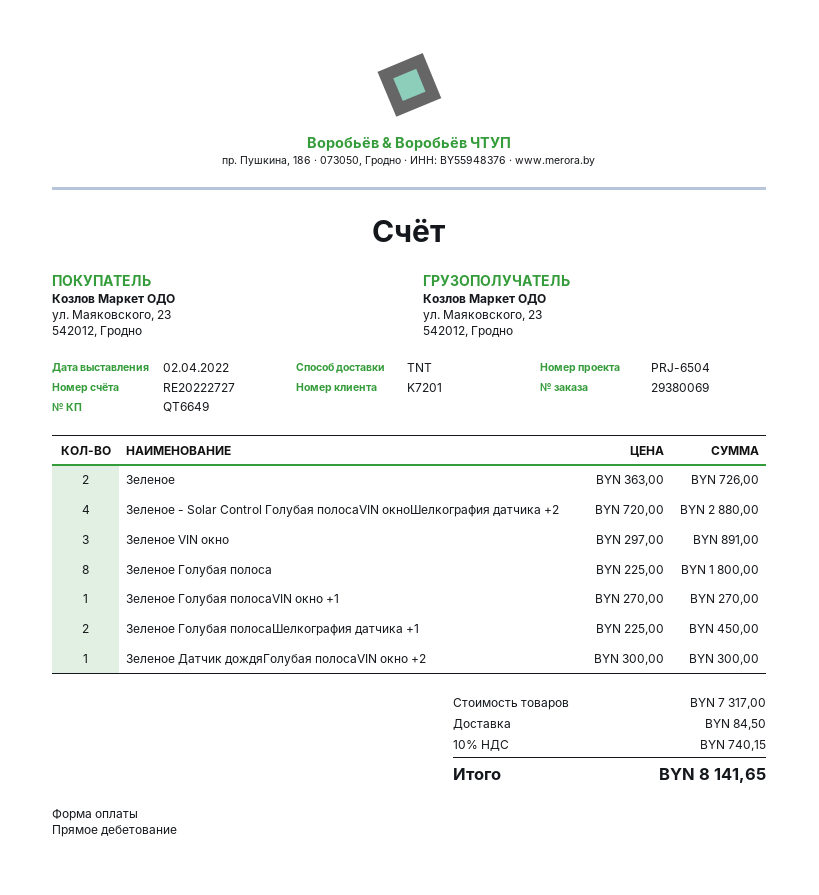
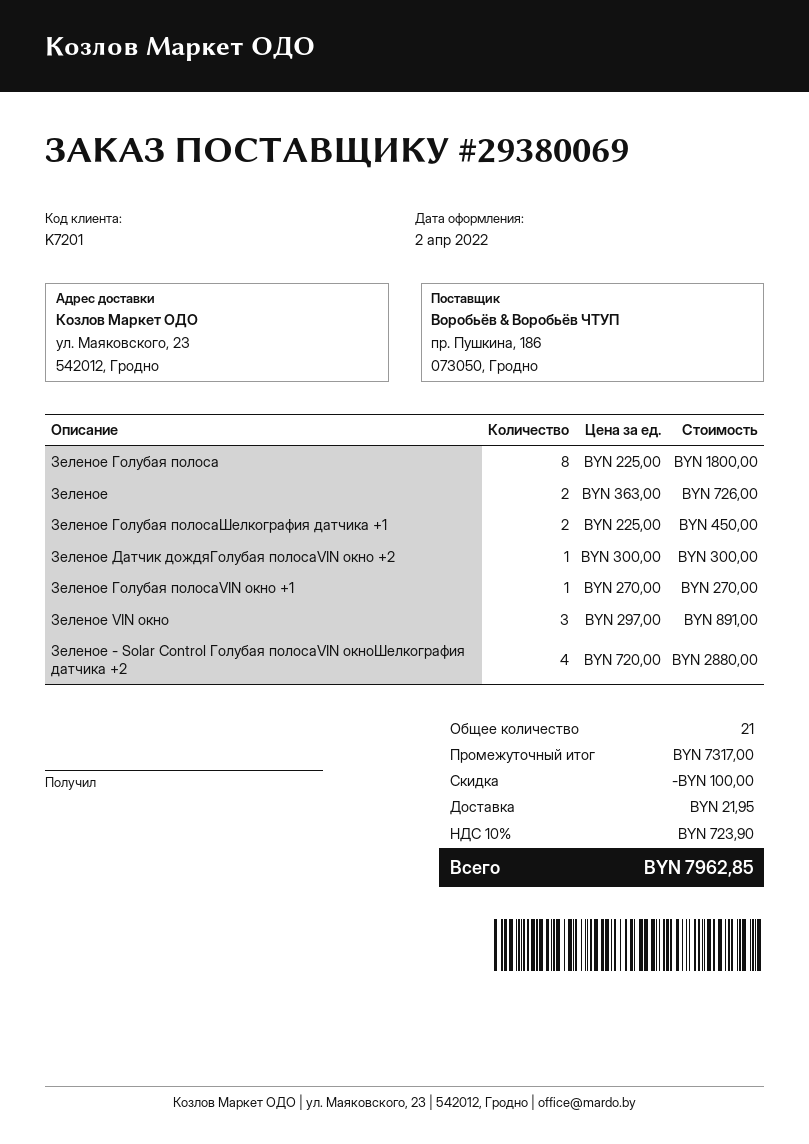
discount: none -> 100.00
shipping: 84.50 -> 21.95
tax: 10% = 740.15 -> 10% = 723.90
total: 8141.65 -> 7962.85

